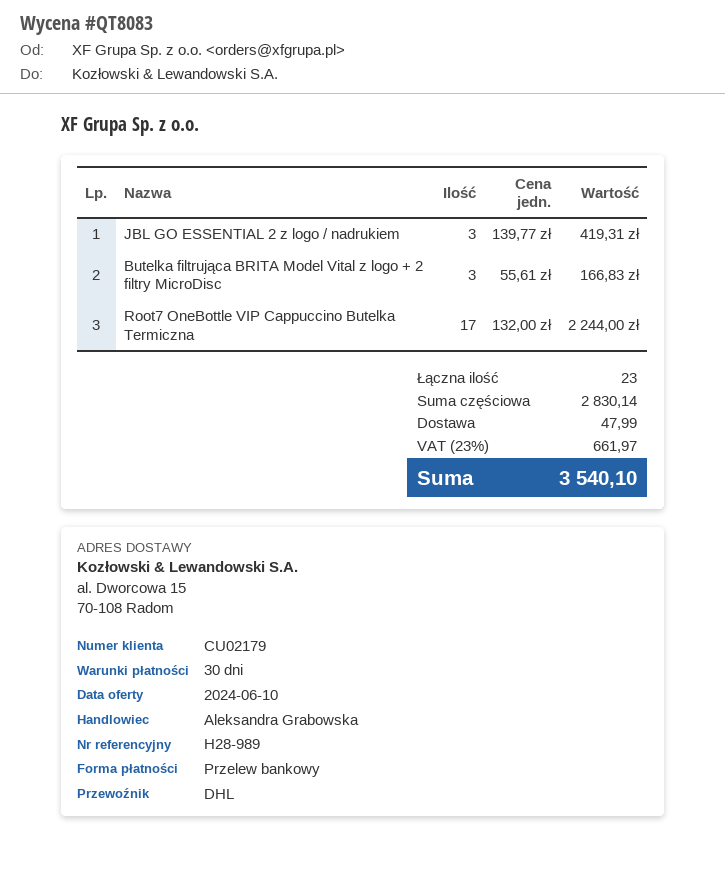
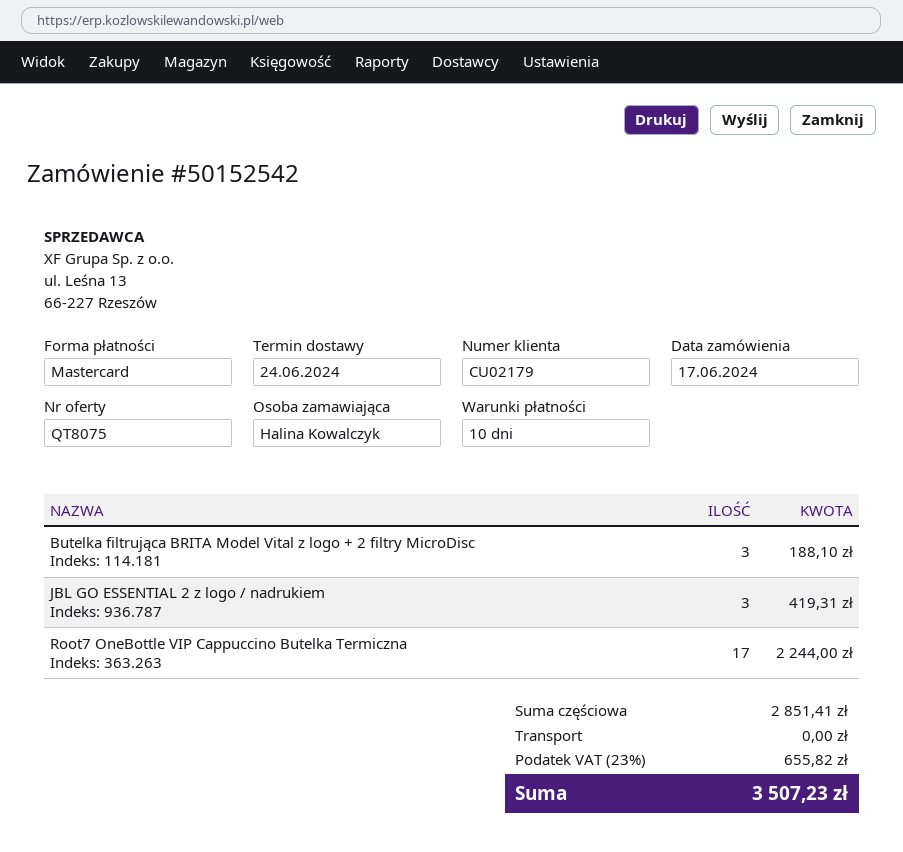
quote number: QT8083 -> QT8075
payment terms: 30 days -> 10 days
payment method: bank transfer -> Mastercard
Butelka filtrująca BRITA Model Vital z logo + 2 filtry MicroDisc: 3 for 166.83 -> 3 for 188.10
subtotal: 2830.14 -> 2851.41
shipping: 47.99 -> 0.00
tax: 23% = 661.97 -> 23% = 655.82
total: 3540.10 -> 3507.23

